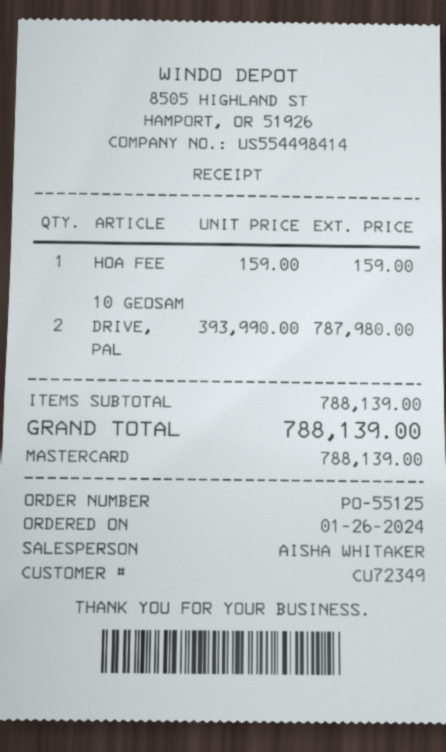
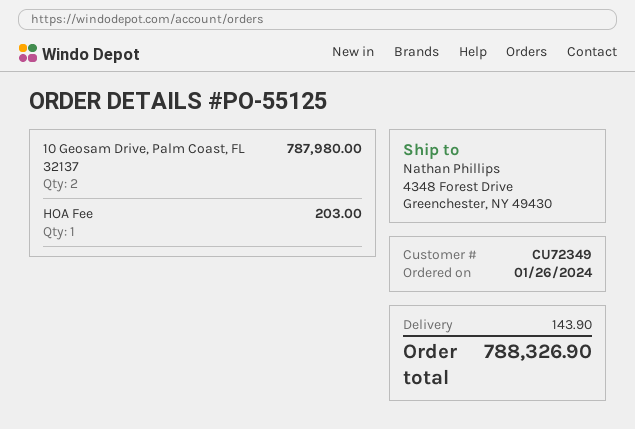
HOA FEE: 1 for 159.00 -> 1 for 203.00
shipping: none -> 143.90
total: 788139.00 -> 788326.90

